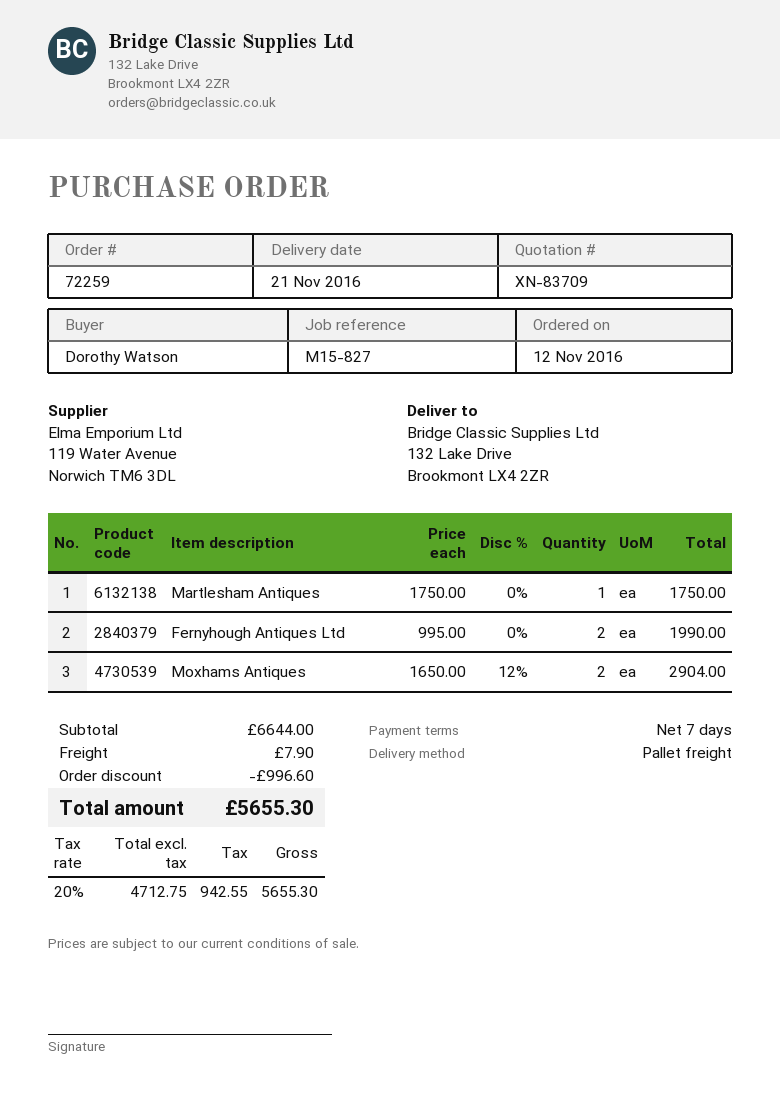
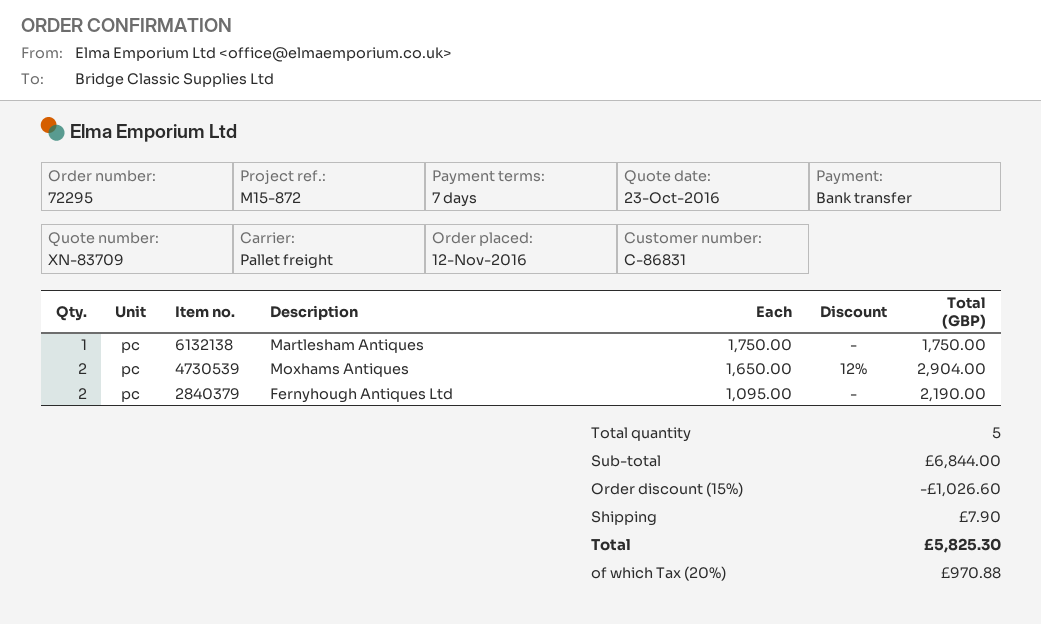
order number: 72259 -> 72295
reference: M15-827 -> M15-872
Fernyhough Antiques Ltd: 2 x 995.00 = 1990.00 -> 2 x 1095.00 = 2190.00
subtotal: 6644.00 -> 6844.00
discount: 996.60 -> 1026.60
tax: 20% = 942.55 -> 20% = 970.88
total: 5655.30 -> 5825.30

